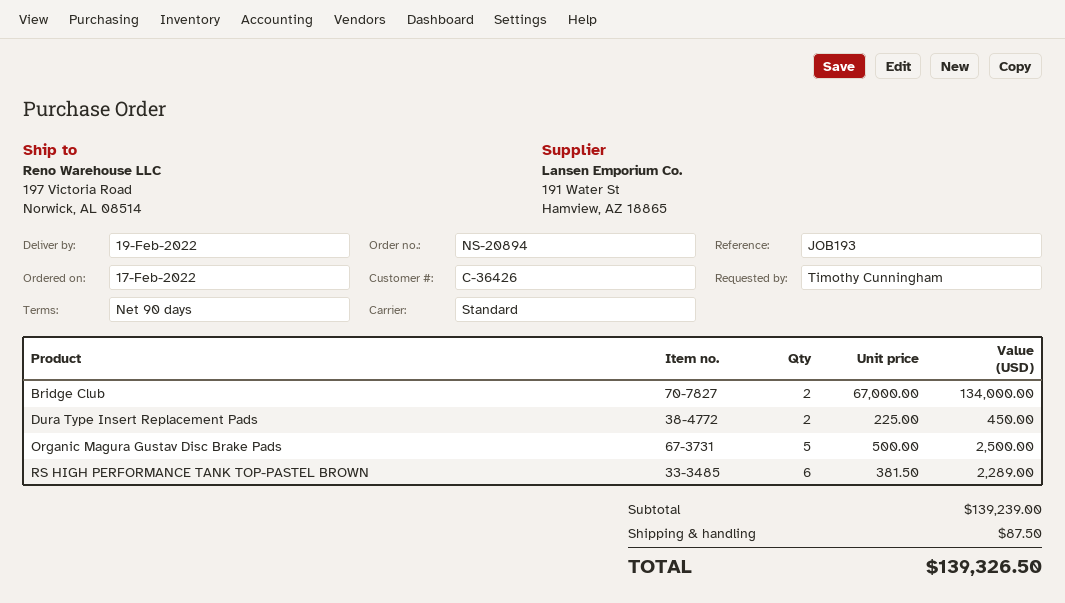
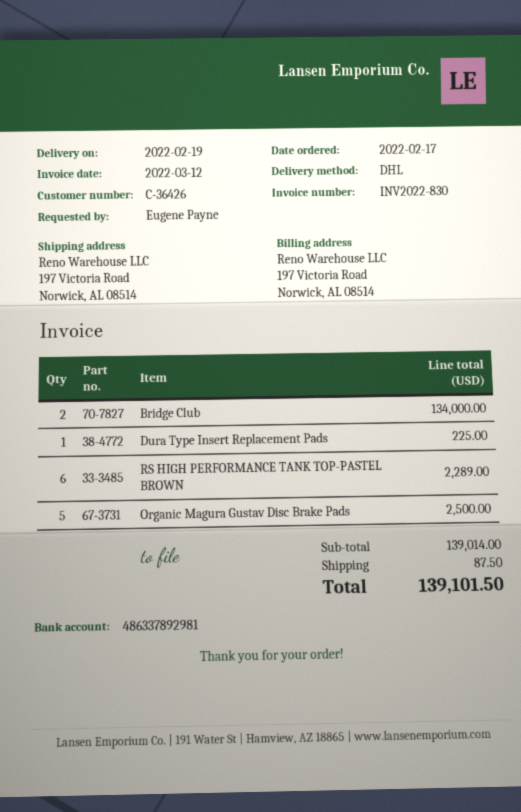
ordered by: Timothy Cunningham -> Eugene Payne
shipping method: standard -> DHL
Dura Type Insert Replacement Pads: 2 for 450.00 -> 1 for 225.00
subtotal: 139239.00 -> 139014.00
total: 139326.50 -> 139101.50

